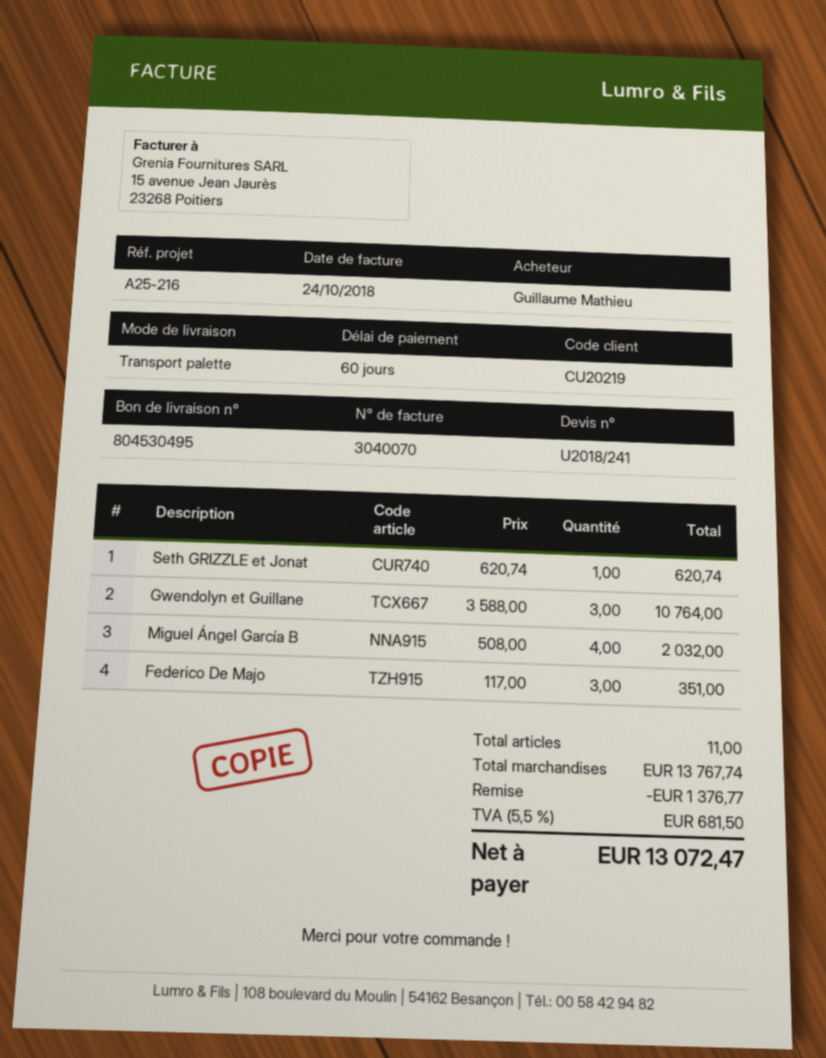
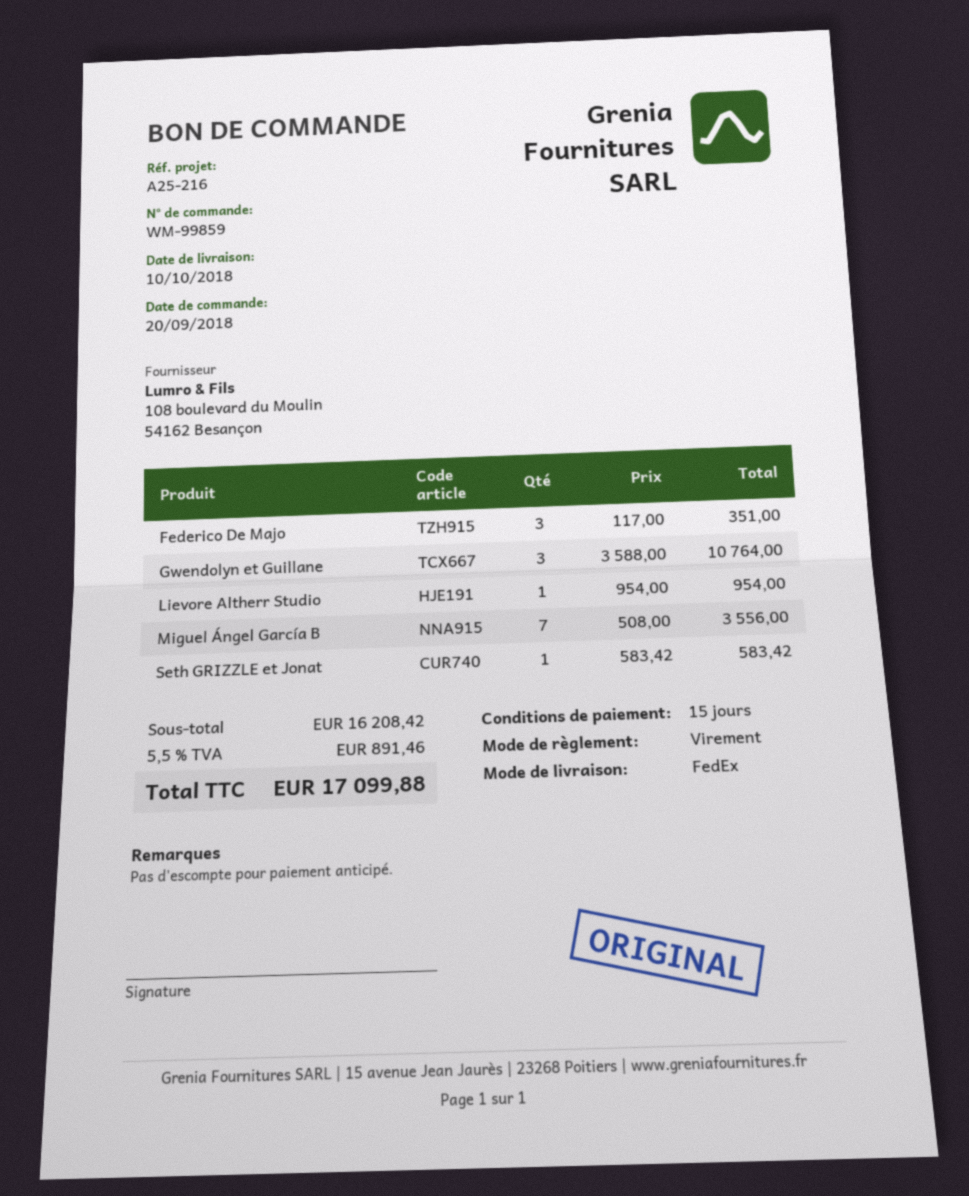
payment terms: 60 days -> 15 days
shipping method: pallet freight -> FedEx
Seth GRIZZLE et Jonat: 1 x 620.74 = 620.74 -> 1 x 583.42 = 583.42
Miguel Ángel García B: 4 x 508.00 = 2032.00 -> 7 x 508.00 = 3556.00
Lievore Altherr Studio: none -> 1 x 954.00 = 954.00
subtotal: 13767.74 -> 16208.42
discount: 1376.77 -> none
tax: 5.5% = 681.50 -> 5.5% = 891.46
total: 13072.47 -> 17099.88

